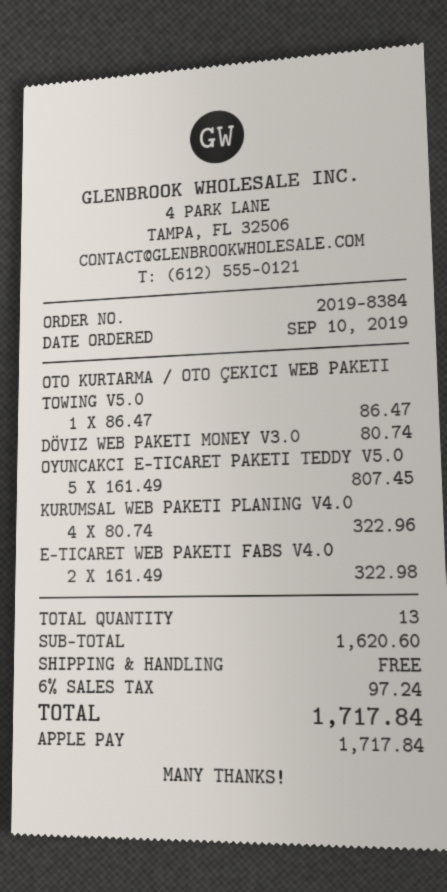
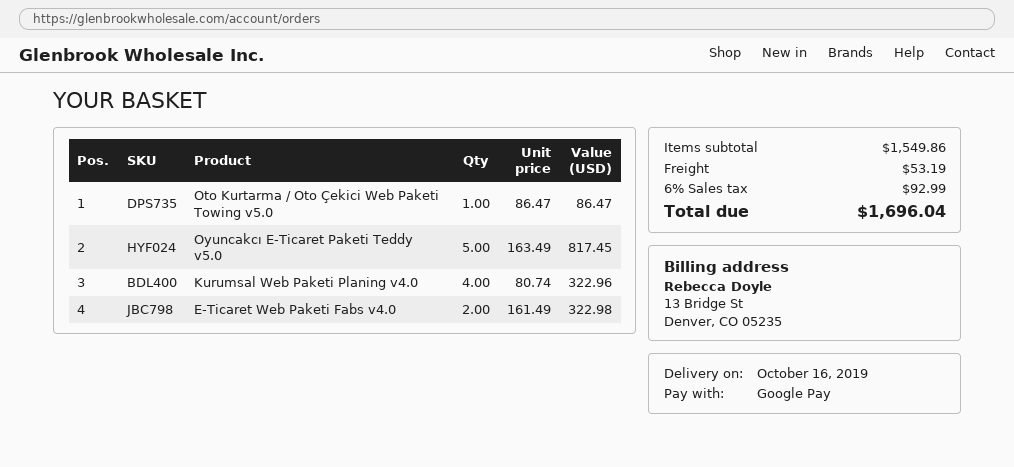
payment method: Apple Pay -> Google Pay
DÖVIZ WEB PAKETI MONEY V3.0: 1 x 80.74 = 80.74 -> none
OYUNCAKCI E-TICARET PAKETI TEDDY V5.0: 5 x 161.49 = 807.45 -> 5 x 163.49 = 817.45
subtotal: 1620.60 -> 1549.86
shipping: 0.00 -> 53.19
tax: 6% = 97.24 -> 6% = 92.99
total: 1717.84 -> 1696.04

